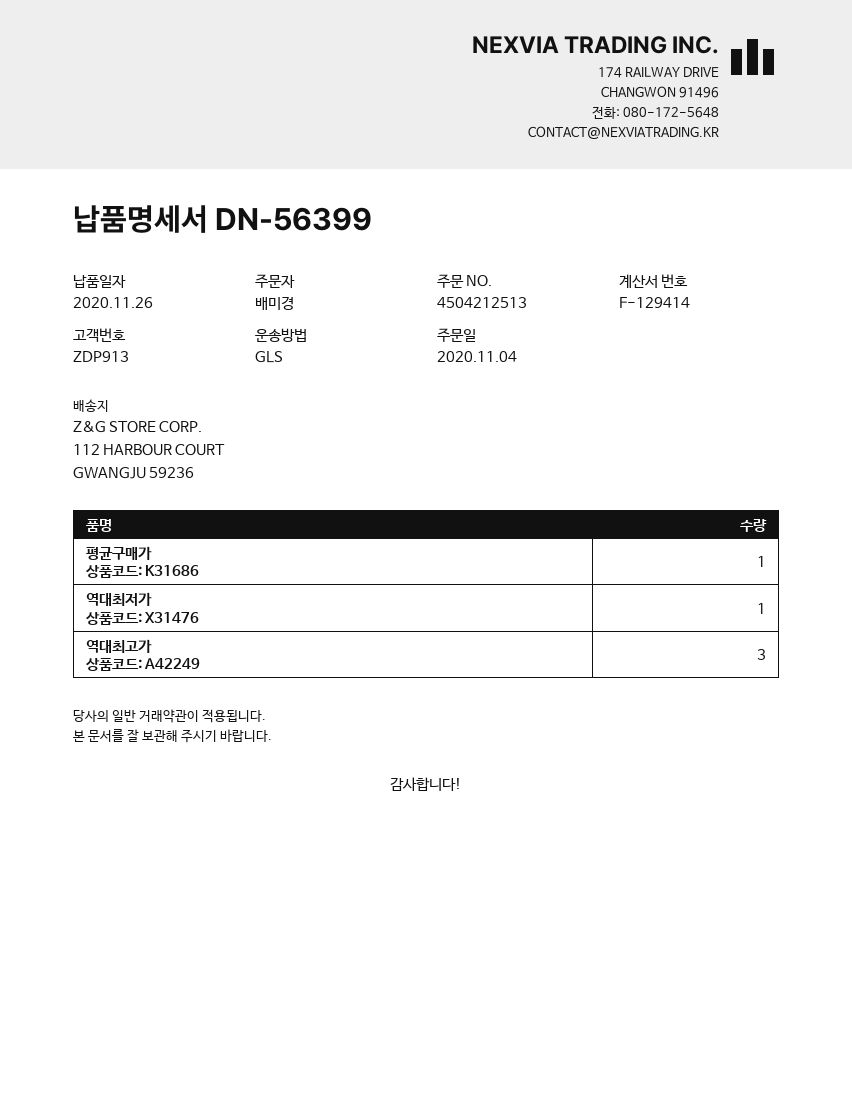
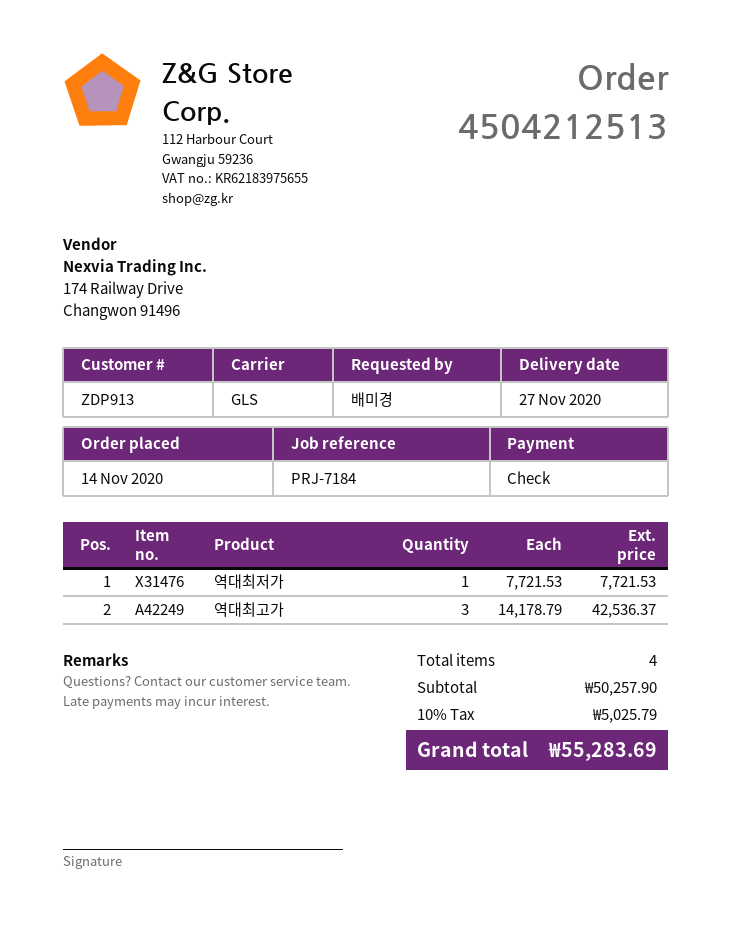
order date: 2020-11-04 -> 2020-11-14
delivery date: 2020-11-26 -> 2020-11-27
평균구매가: 1 -> none

